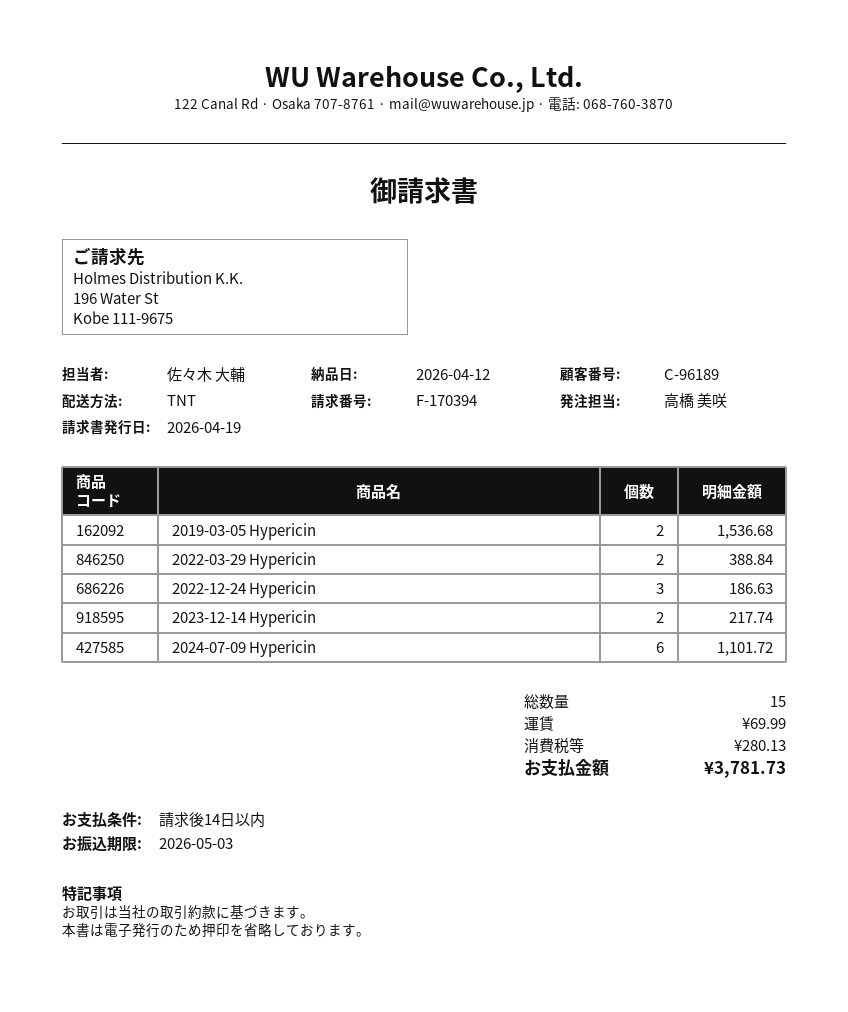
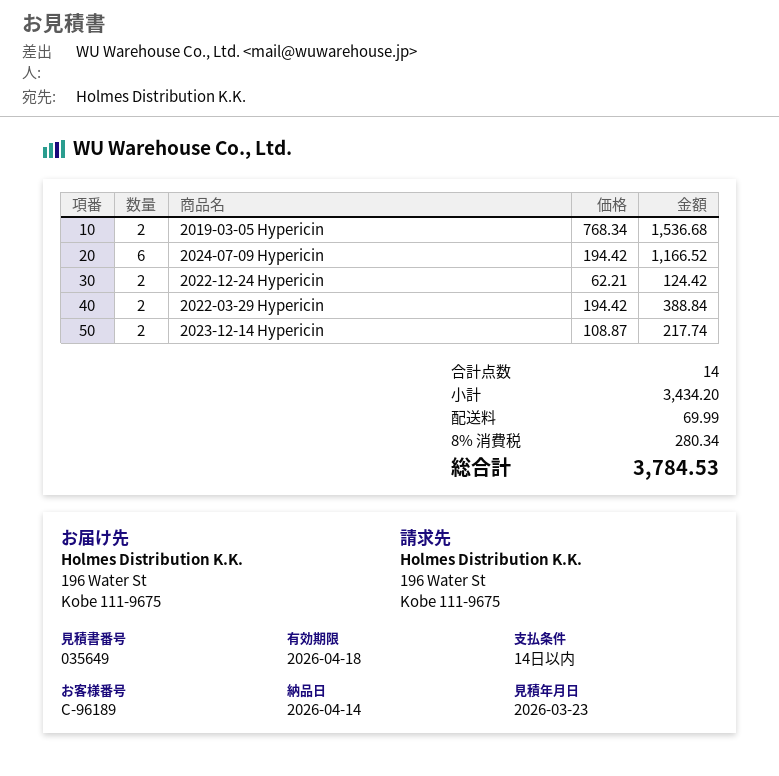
delivery date: 2026-04-12 -> 2026-04-14
2022-12-24 Hypericin: 3 for 186.63 -> 2 for 124.42
2024-07-09 Hypericin: 6 for 1101.72 -> 6 for 1166.52
total quantity: 15 -> 14
tax: 280.13 -> 280.34
total: 3781.73 -> 3784.53

